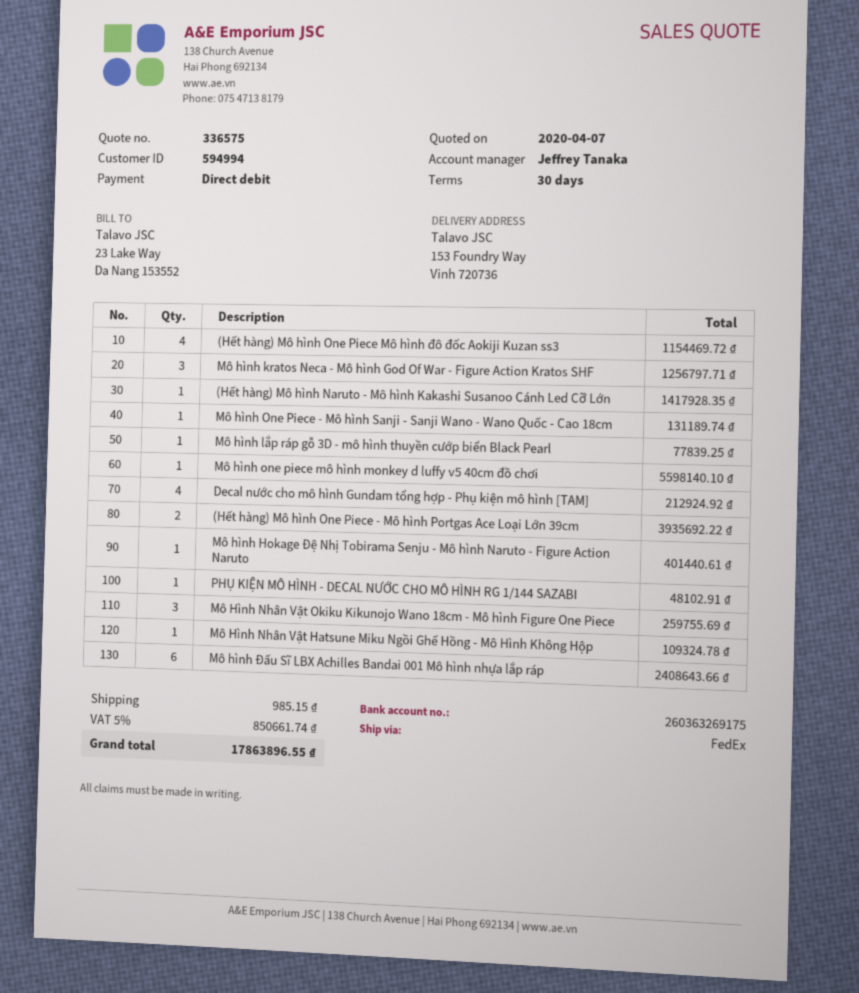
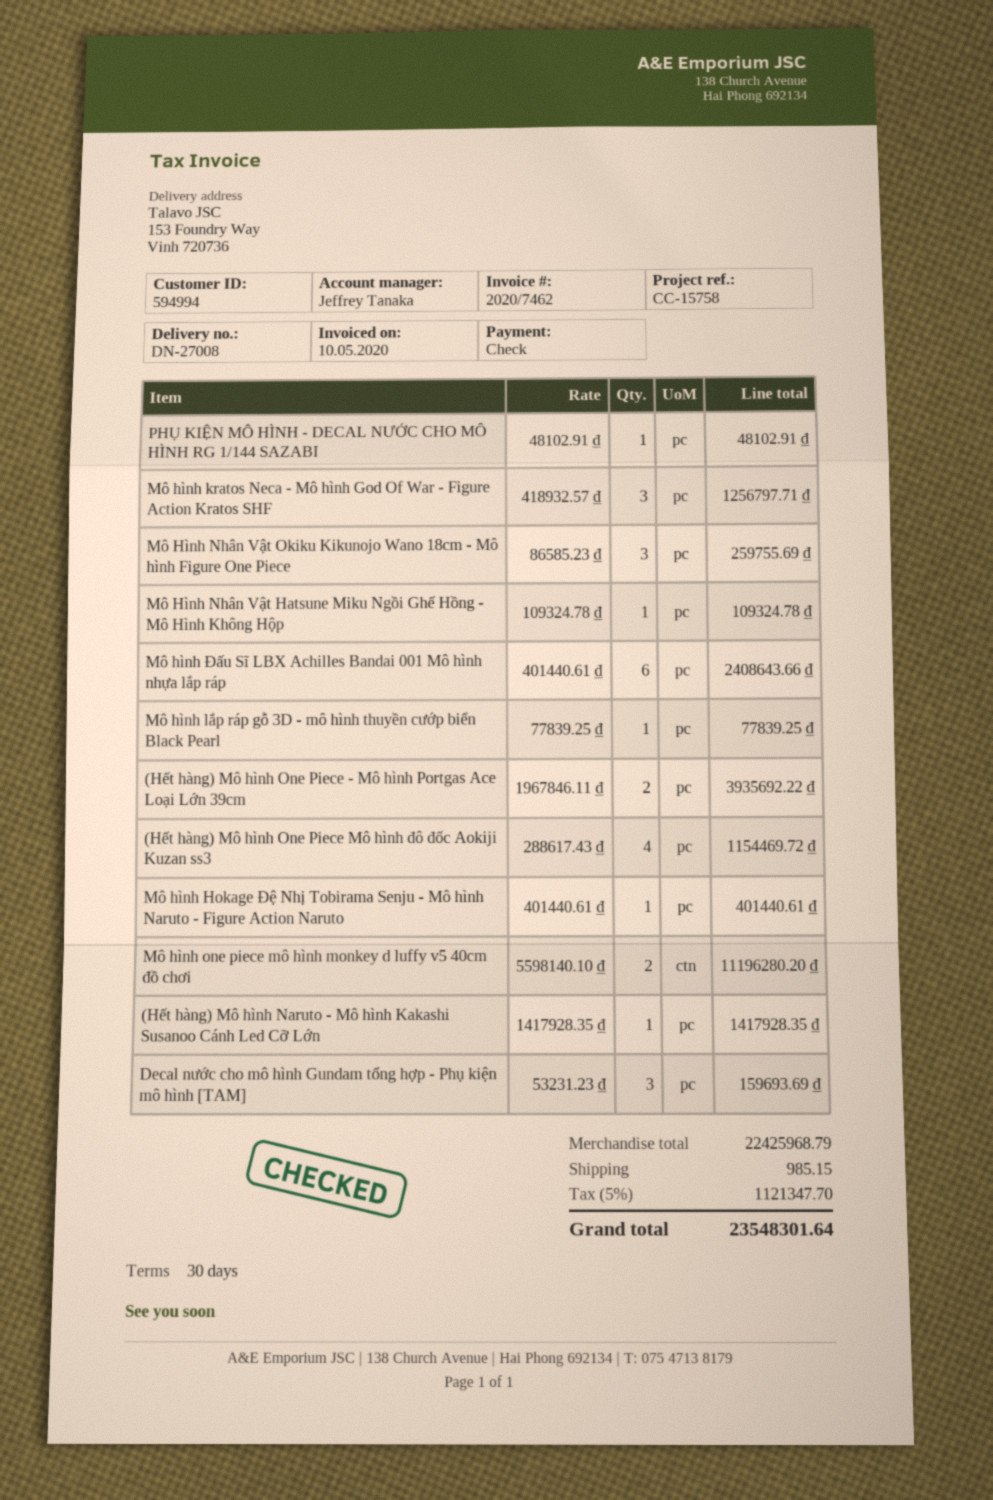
payment method: direct debit -> cheque
Mô hình One Piece - Mô hình Sanji - Sanji Wano - Wano Quốc - Cao 18cm: 1 for 131189.74 -> none
Mô hình one piece mô hình monkey d luffy v5 40cm đồ chơi: 1 for 5598140.10 -> 2 for 11196280.20
Decal nước cho mô hình Gundam tổng hợp - Phụ kiện mô hình [TAM]: 4 for 212924.92 -> 3 for 159693.69
tax: 5% = 850661.74 -> 5% = 1121347.70
total: 17863896.55 -> 23548301.64

